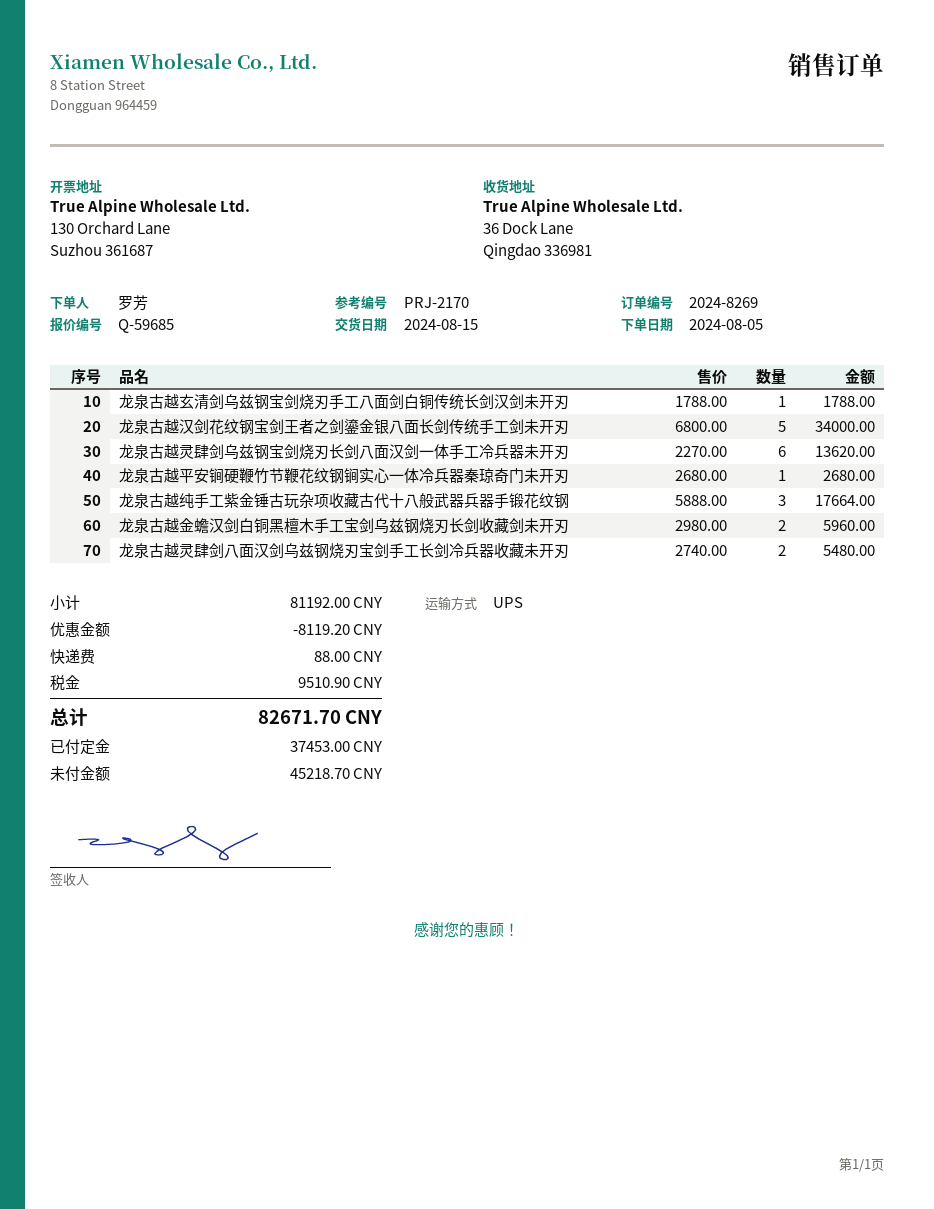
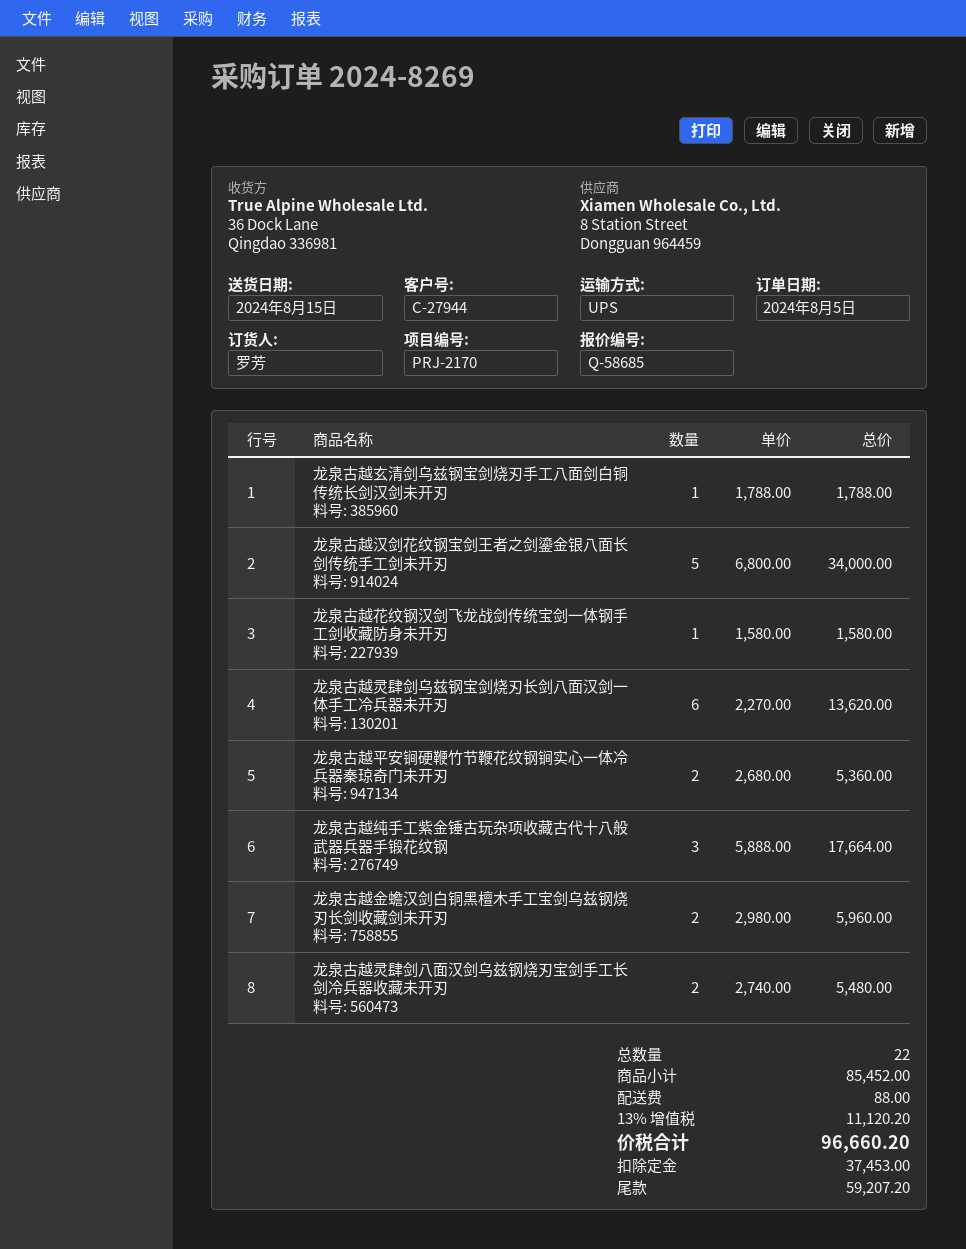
quote number: Q-59685 -> Q-58685
龙泉古越平安锏硬鞭竹节鞭花纹钢锏实心一体冷兵器秦琼奇门未开刃: 1 x 2680.00 = 2680.00 -> 2 x 2680.00 = 5360.00
龙泉古越花纹钢汉剑飞龙战剑传统宝剑一体钢手工剑收藏防身未开刃: none -> 1 x 1580.00 = 1580.00
subtotal: 81192.00 -> 85452.00
discount: 8119.20 -> none
tax: 9510.90 -> 11120.20
total: 82671.70 -> 96660.20
balance: 45218.70 -> 59207.20

